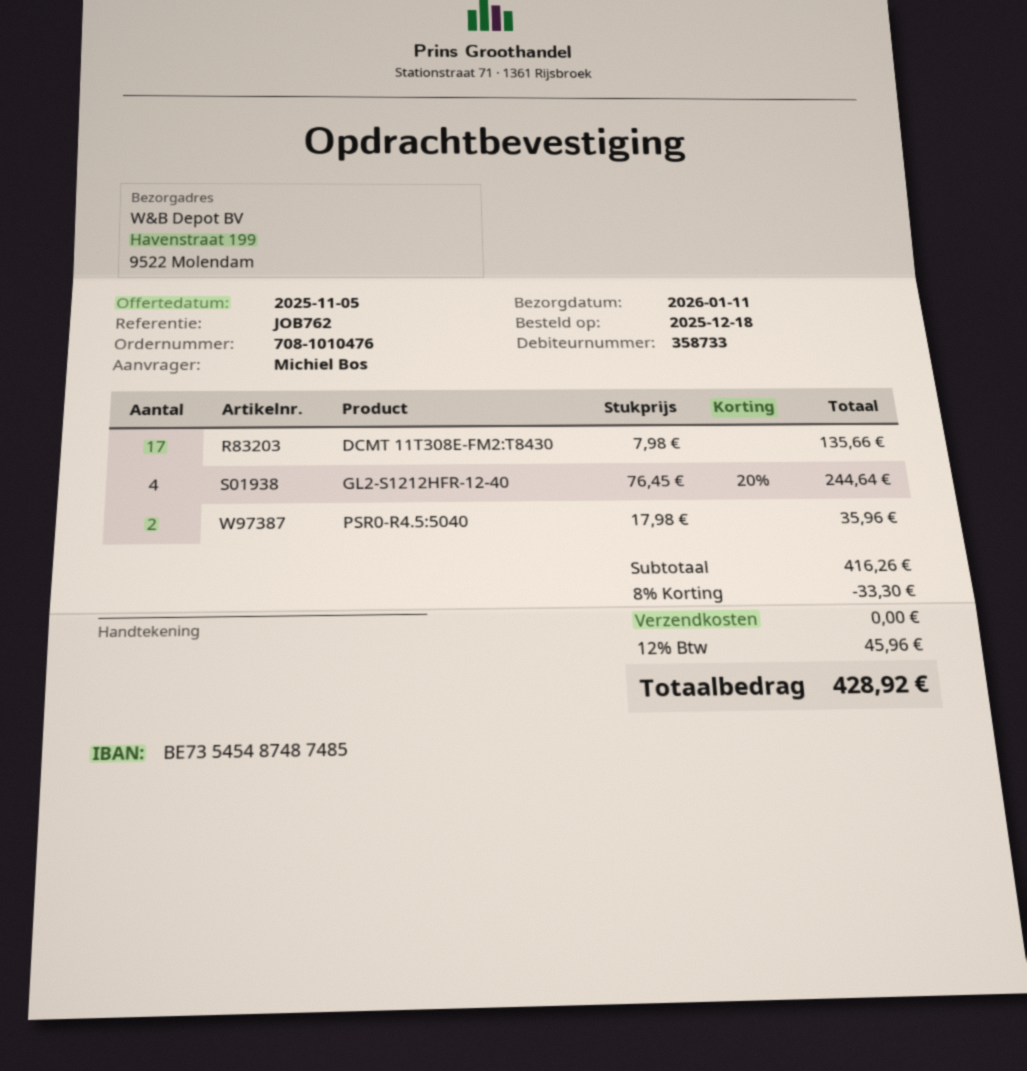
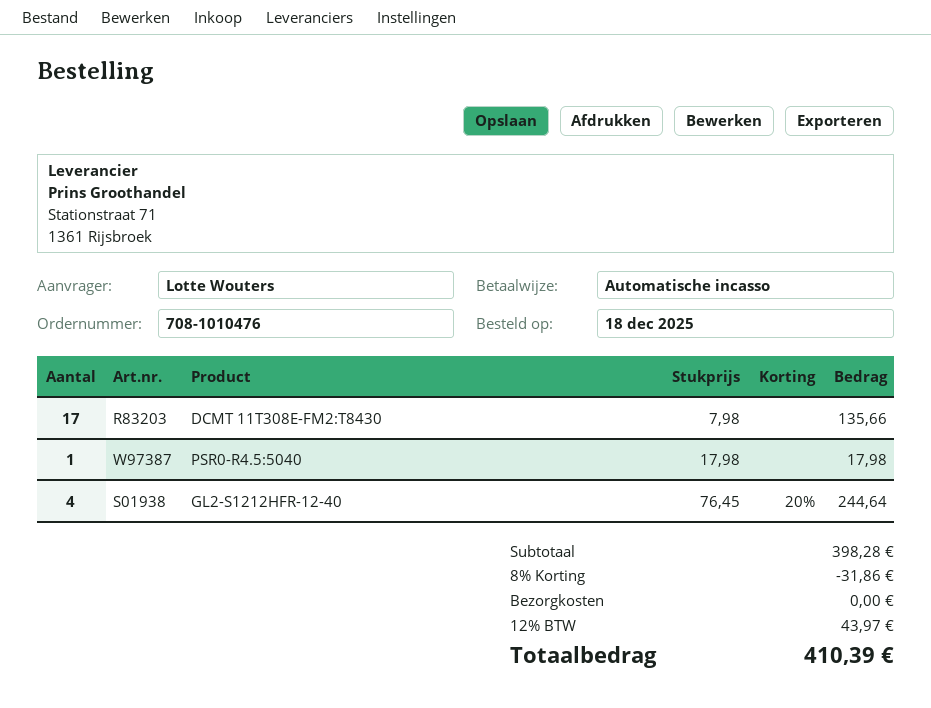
ordered by: Michiel Bos -> Lotte Wouters
PSR0-R4.5:5040: 2 x 17.98 = 35.96 -> 1 x 17.98 = 17.98
subtotal: 416.26 -> 398.28
discount: 8% = 33.30 -> 8% = 31.86
tax: 12% = 45.96 -> 12% = 43.97
total: 428.92 -> 410.39

